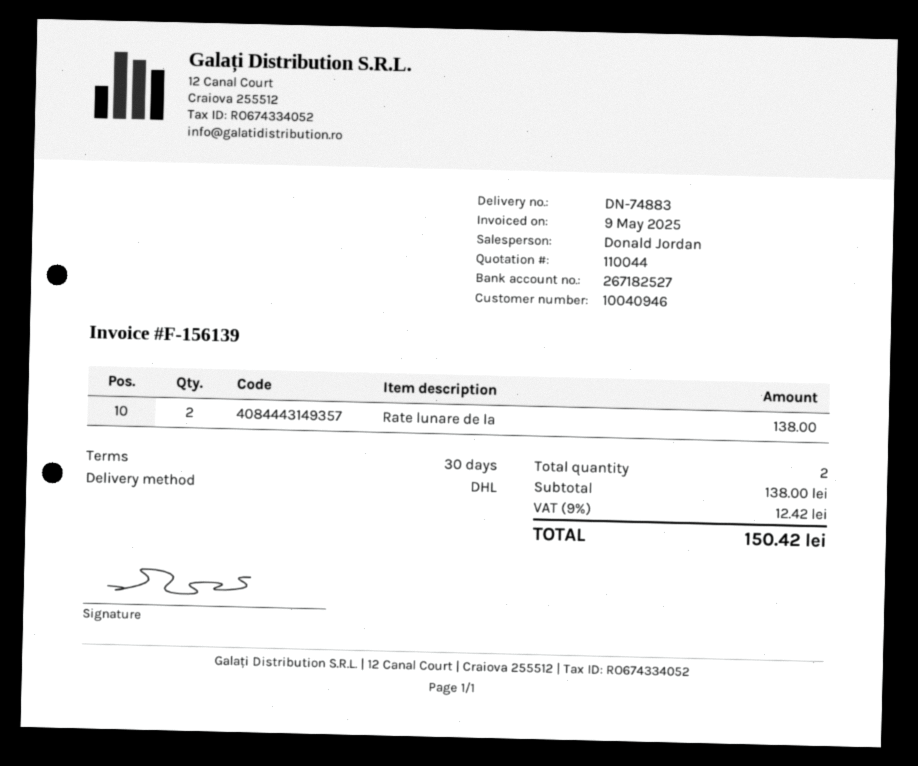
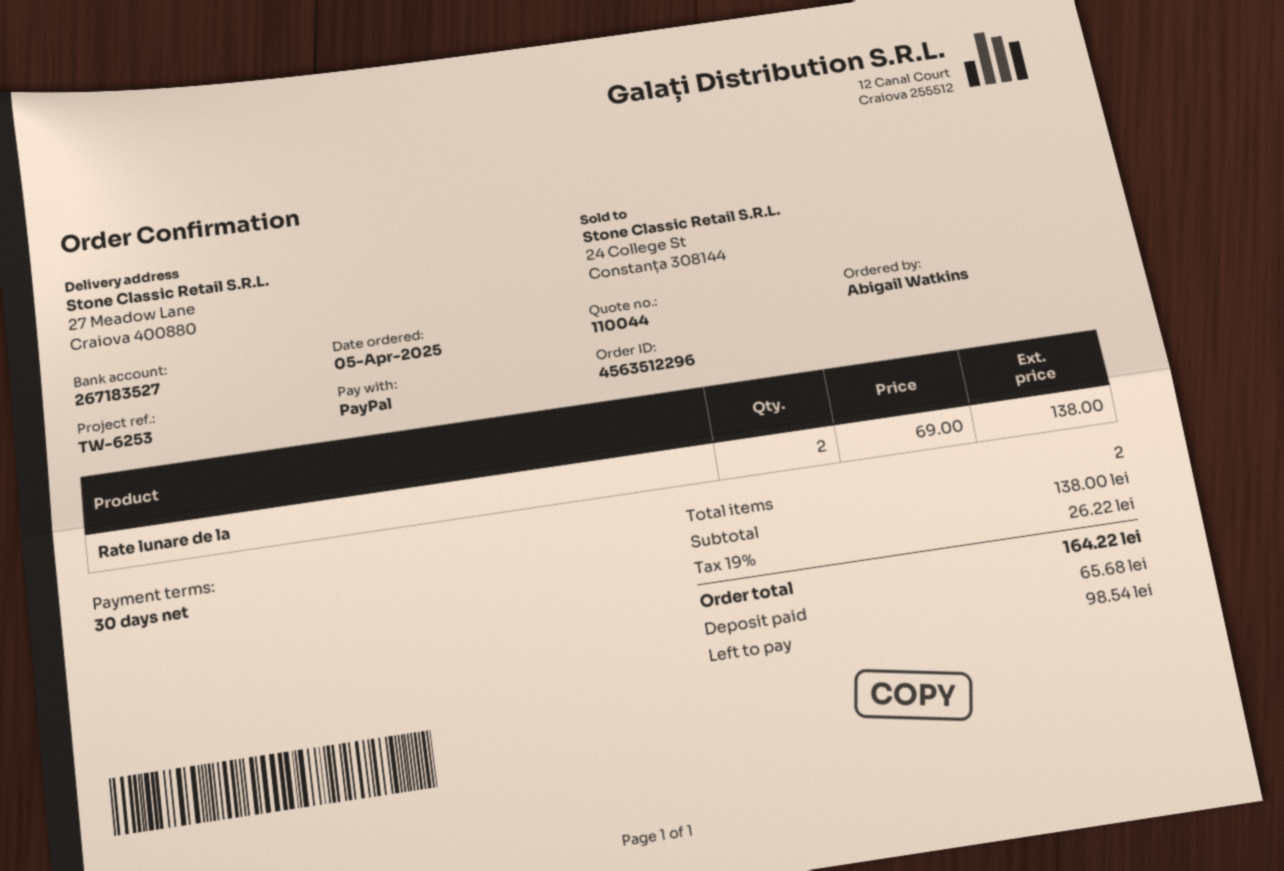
bank account: 267182527 -> 267183527
tax: 9% = 12.42 -> 19% = 26.22
total: 150.42 -> 164.22

